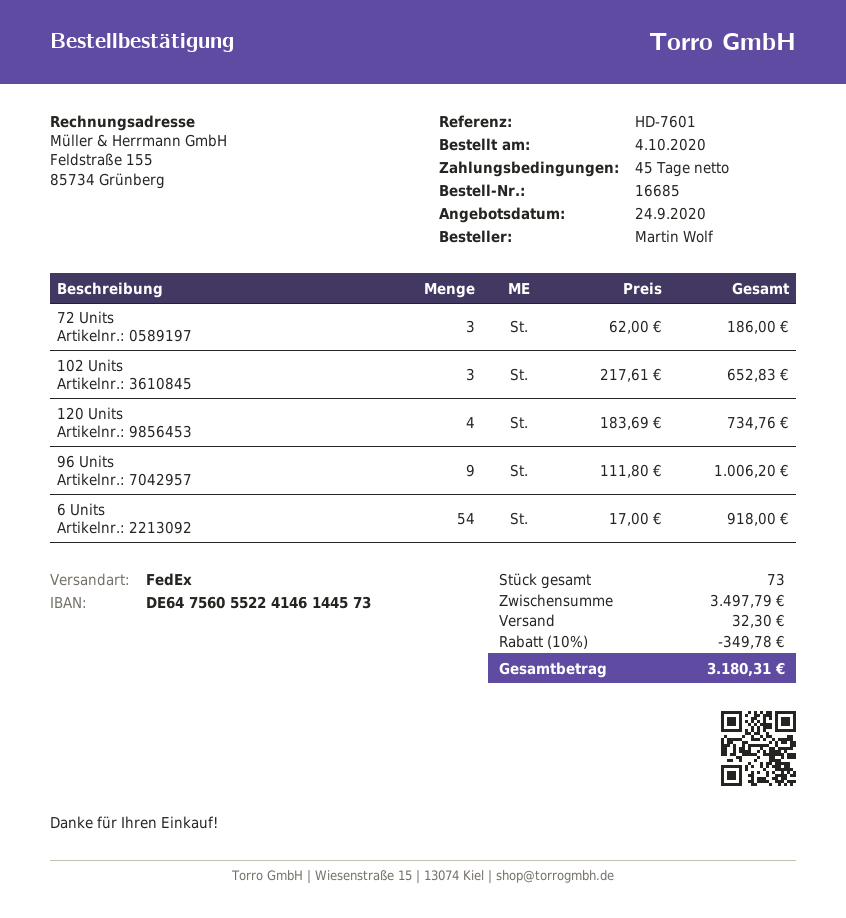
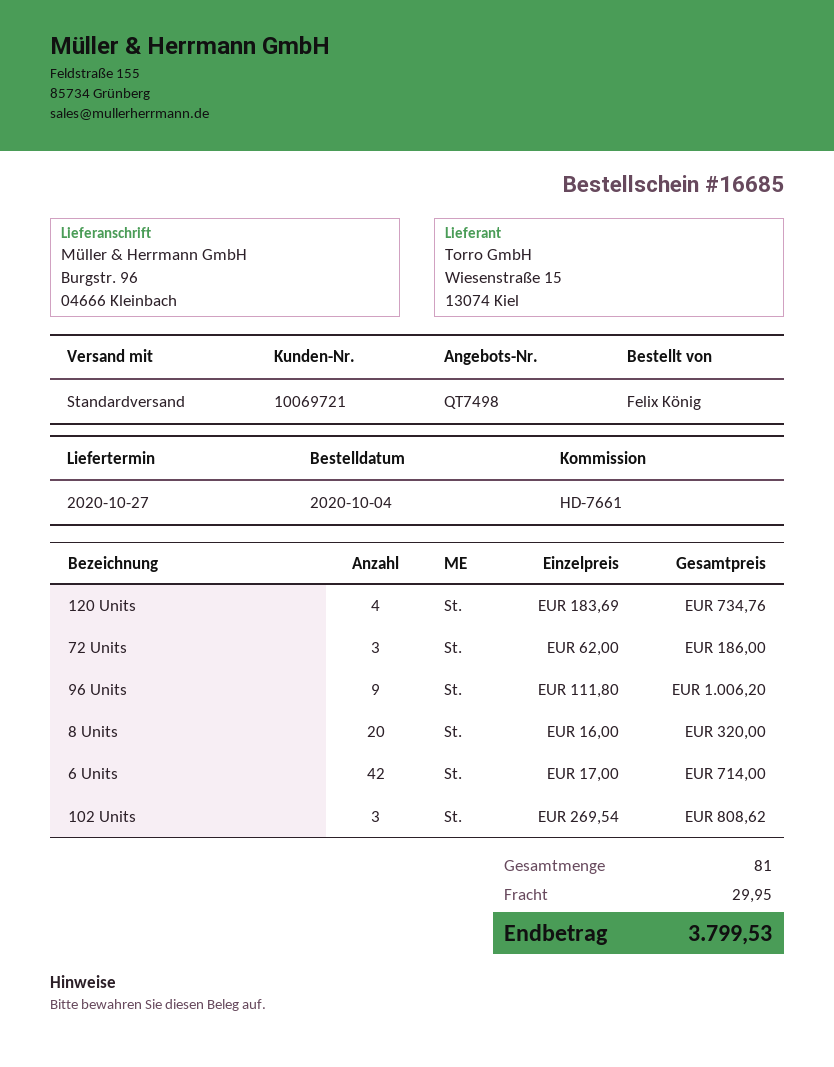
reference: HD-7601 -> HD-7661
ordered by: Martin Wolf -> Felix König
shipping method: FedEx -> standard
102 Units: 3 x 217.61 = 652.83 -> 3 x 269.54 = 808.62
6 Units: 54 x 17.00 = 918.00 -> 42 x 17.00 = 714.00
8 Units: none -> 20 x 16.00 = 320.00
total quantity: 73 -> 81
discount: 10% = 349.78 -> none
shipping: 32.30 -> 29.95
total: 3180.31 -> 3799.53

